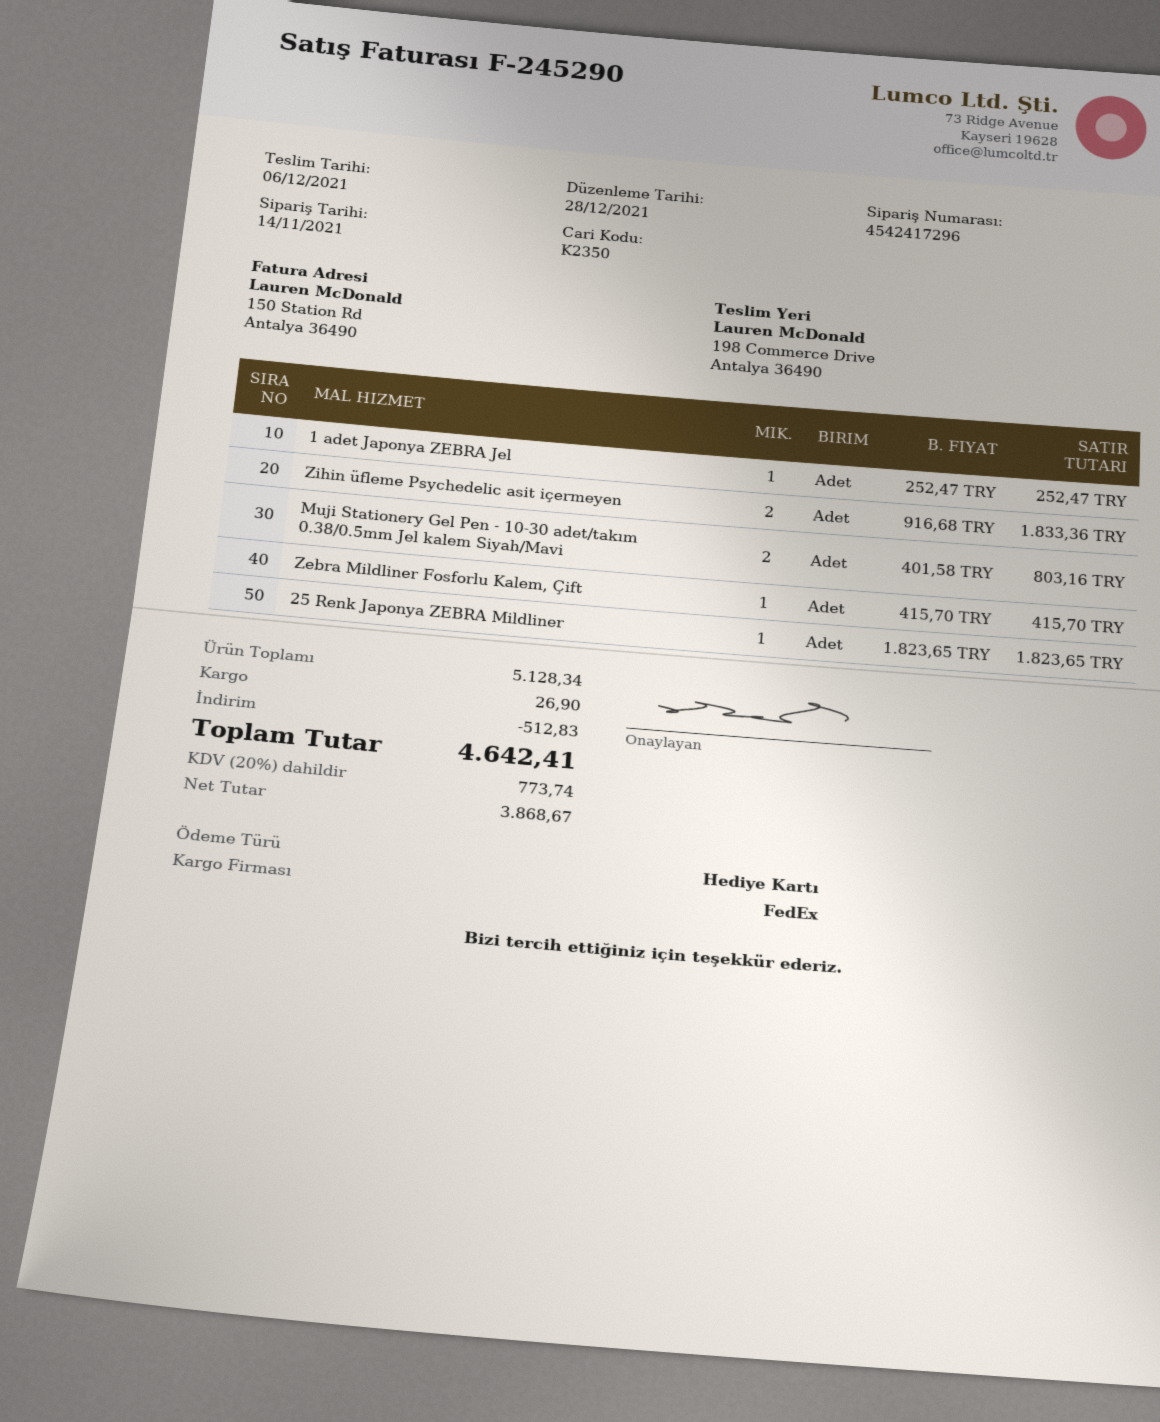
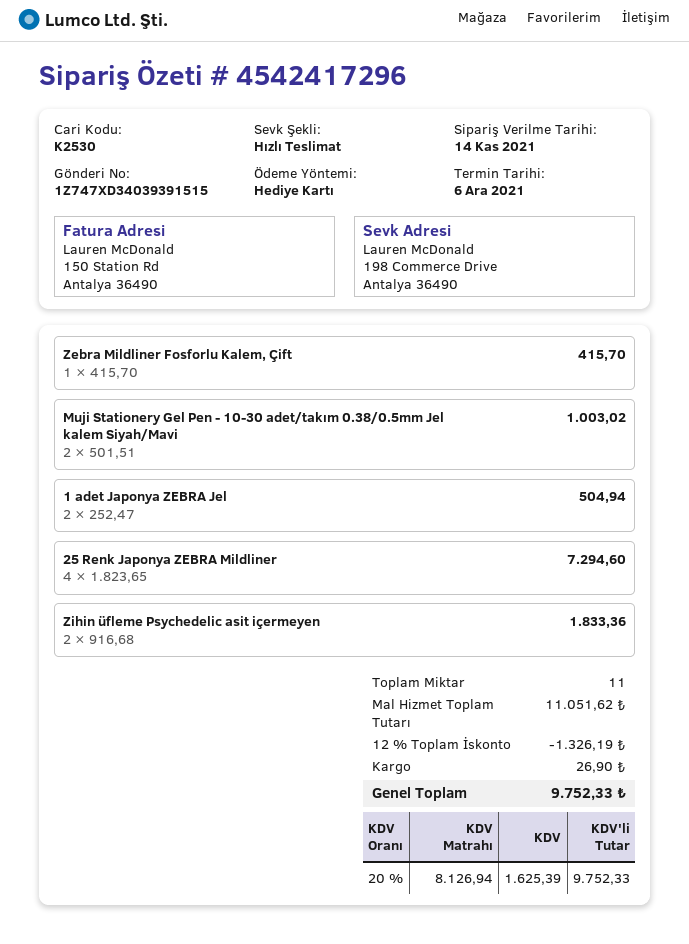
customer number: K2350 -> K2530
shipping method: FedEx -> express
1 adet Japonya ZEBRA Jel: 1 x 252.47 = 252.47 -> 2 x 252.47 = 504.94
Muji Stationery Gel Pen - 10-30 adet/takım 0.38/0.5mm Jel kalem Siyah/Mavi: 2 x 401.58 = 803.16 -> 2 x 501.51 = 1003.02
25 Renk Japonya ZEBRA Mildliner: 1 x 1823.65 = 1823.65 -> 4 x 1823.65 = 7294.60
subtotal: 5128.34 -> 11051.62
discount: 512.83 -> 1326.19
net: 3868.67 -> 8126.94
tax: 20% = 773.74 -> 20% = 1625.39
total: 4642.41 -> 9752.33

